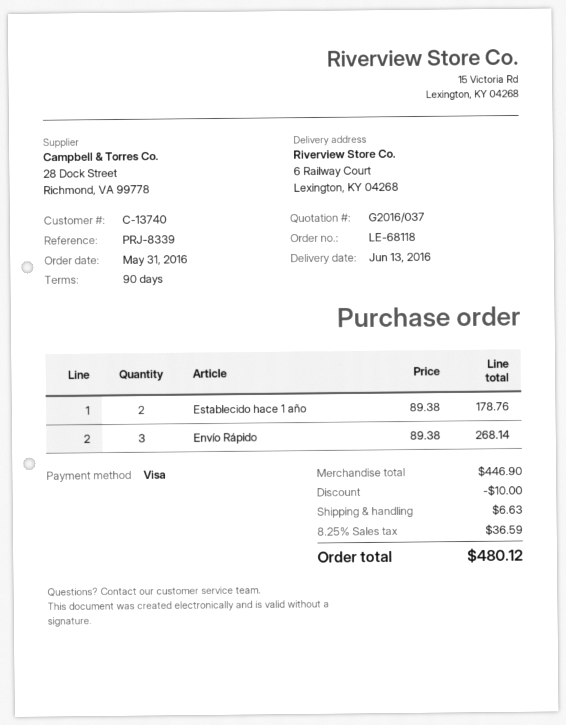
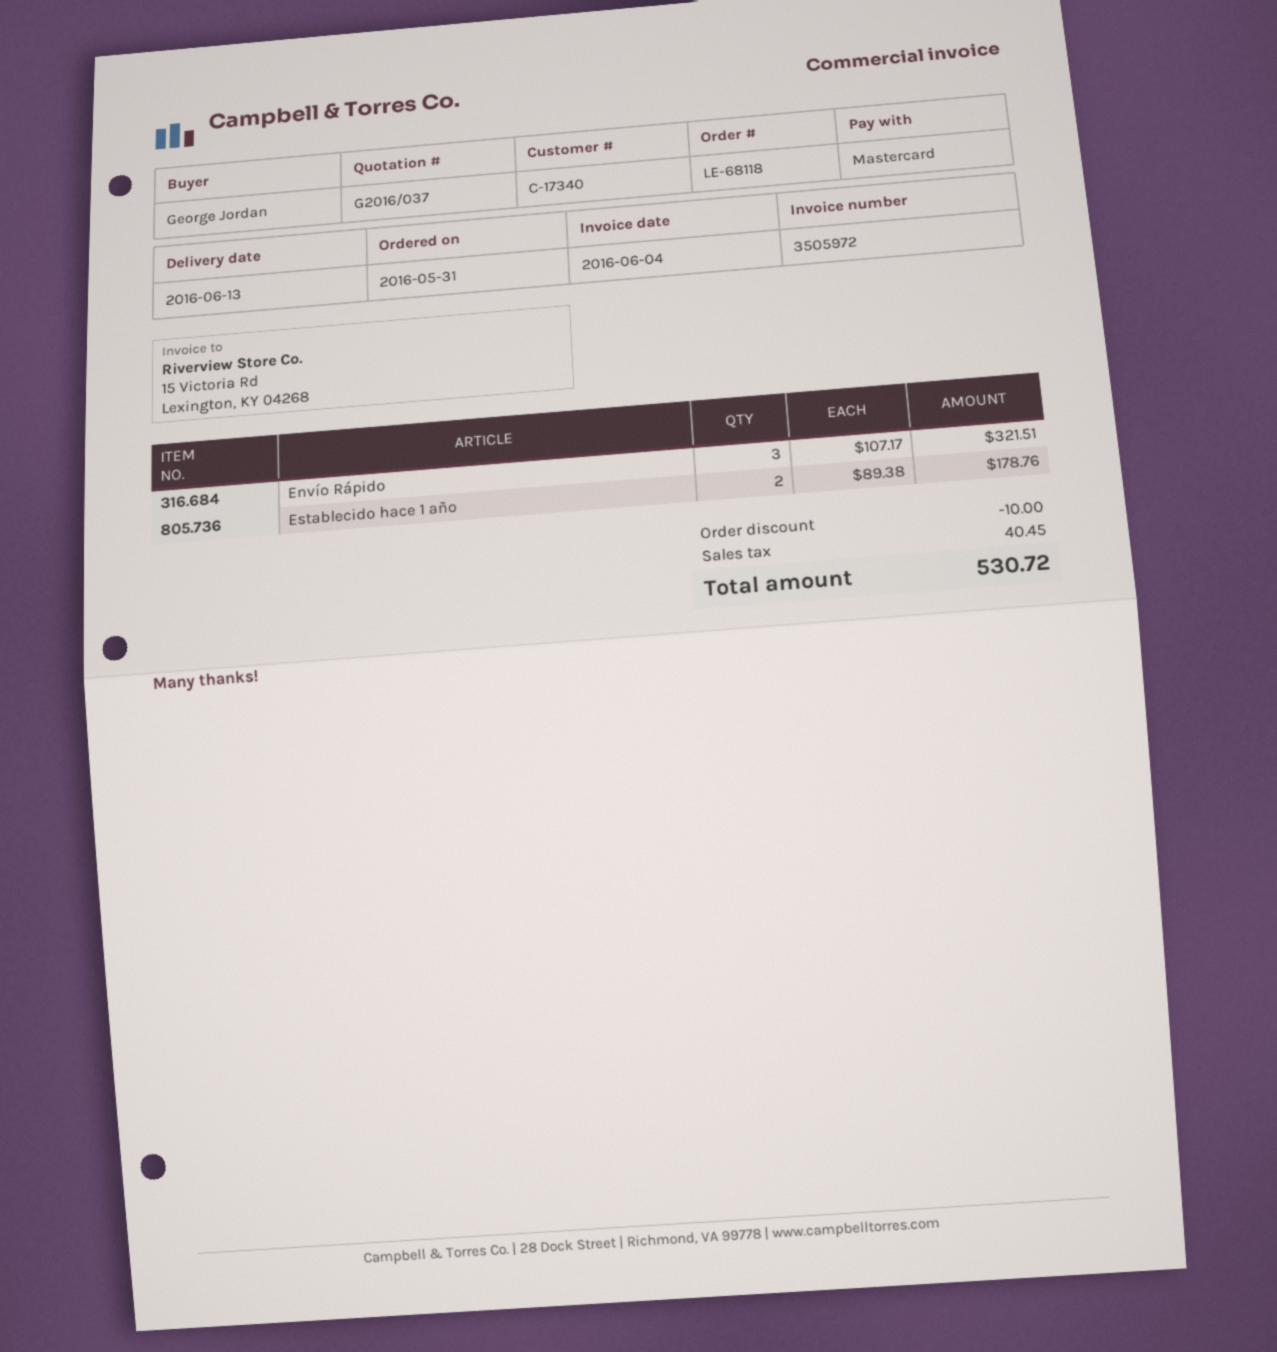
customer number: C-13740 -> C-17340
payment method: Visa -> Mastercard
Envío Rápido: 3 x 89.38 = 268.14 -> 3 x 107.17 = 321.51
shipping: 6.63 -> none
tax: 36.59 -> 40.45
total: 480.12 -> 530.72

